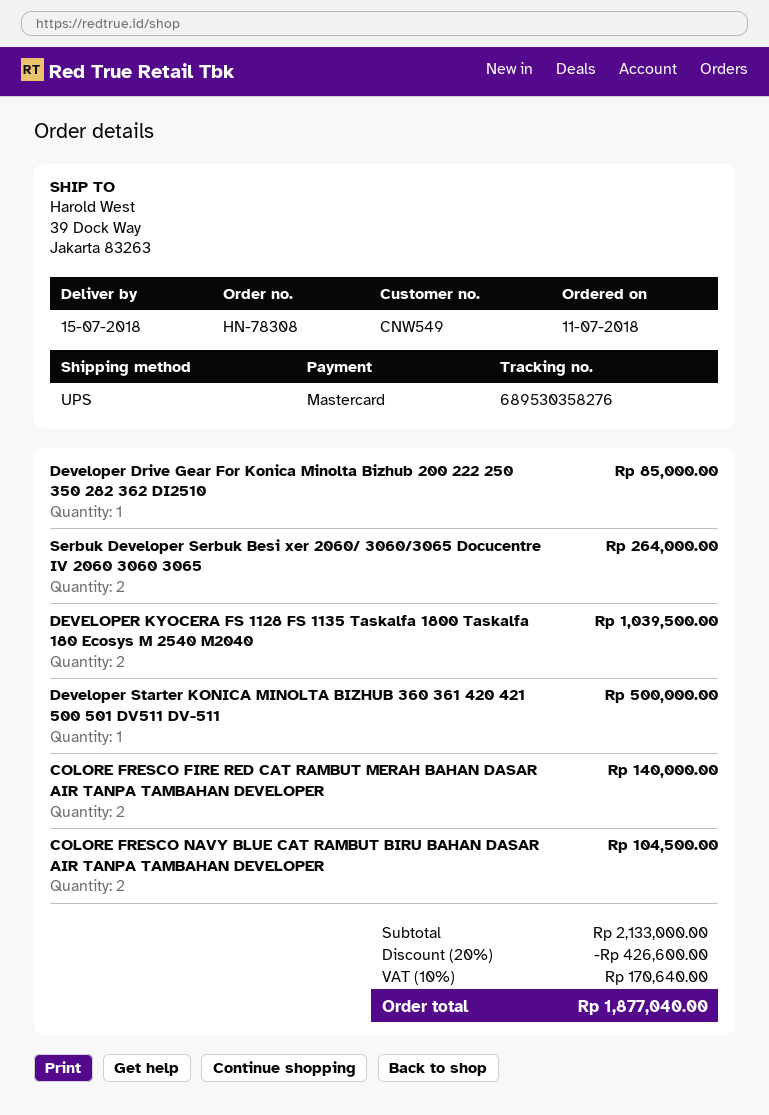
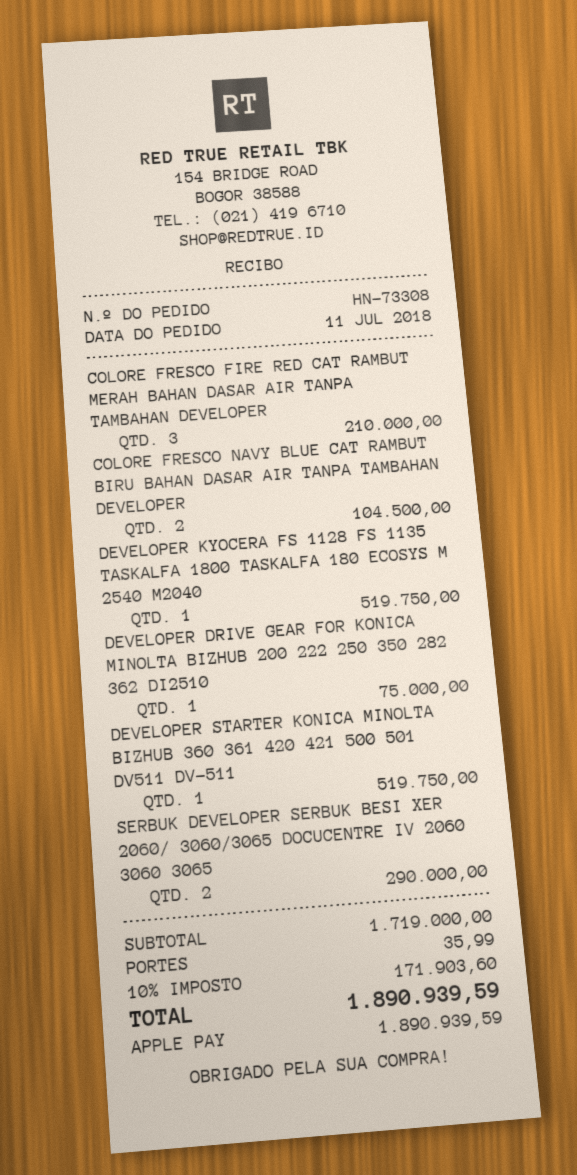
order number: HN-78308 -> HN-73308
payment method: Mastercard -> Apple Pay
Developer Drive Gear For Konica Minolta Bizhub 200 222 250 350 282 362 DI2510: 1 for 85000.00 -> 1 for 75000.00
Serbuk Developer Serbuk Besi xer 2060/ 3060/3065 Docucentre IV 2060 3060 3065: 2 for 264000.00 -> 2 for 290000.00
DEVELOPER KYOCERA FS 1128 FS 1135 Taskalfa 1800 Taskalfa 180 Ecosys M 2540 M2040: 2 for 1039500.00 -> 1 for 519750.00
Developer Starter KONICA MINOLTA BIZHUB 360 361 420 421 500 501 DV511 DV-511: 1 for 500000.00 -> 1 for 519750.00
COLORE FRESCO FIRE RED CAT RAMBUT MERAH BAHAN DASAR AIR TANPA TAMBAHAN DEVELOPER: 2 for 140000.00 -> 3 for 210000.00
subtotal: 2133000.00 -> 1719000.00
discount: 20% = 426600.00 -> none
shipping: none -> 35.99
tax: 10% = 170640.00 -> 10% = 171903.60
total: 1877040.00 -> 1890939.59

